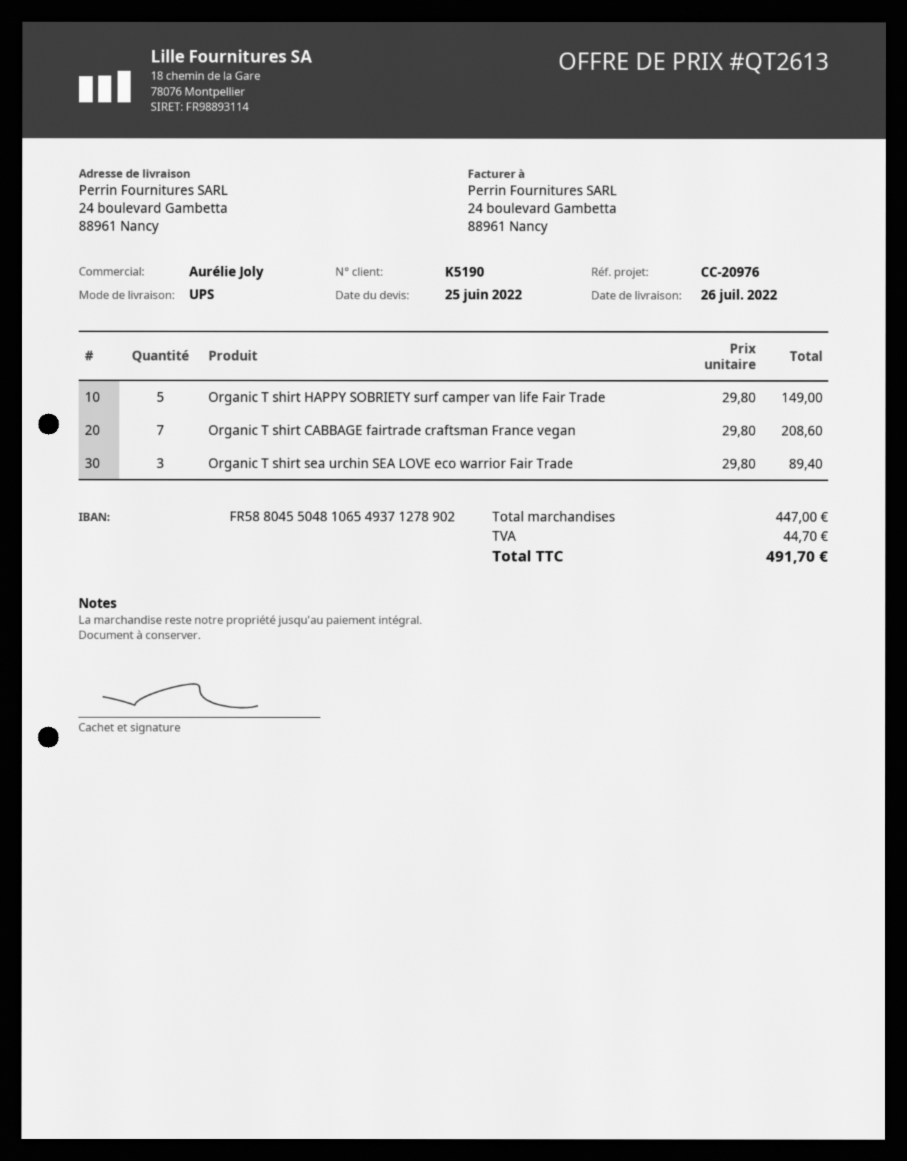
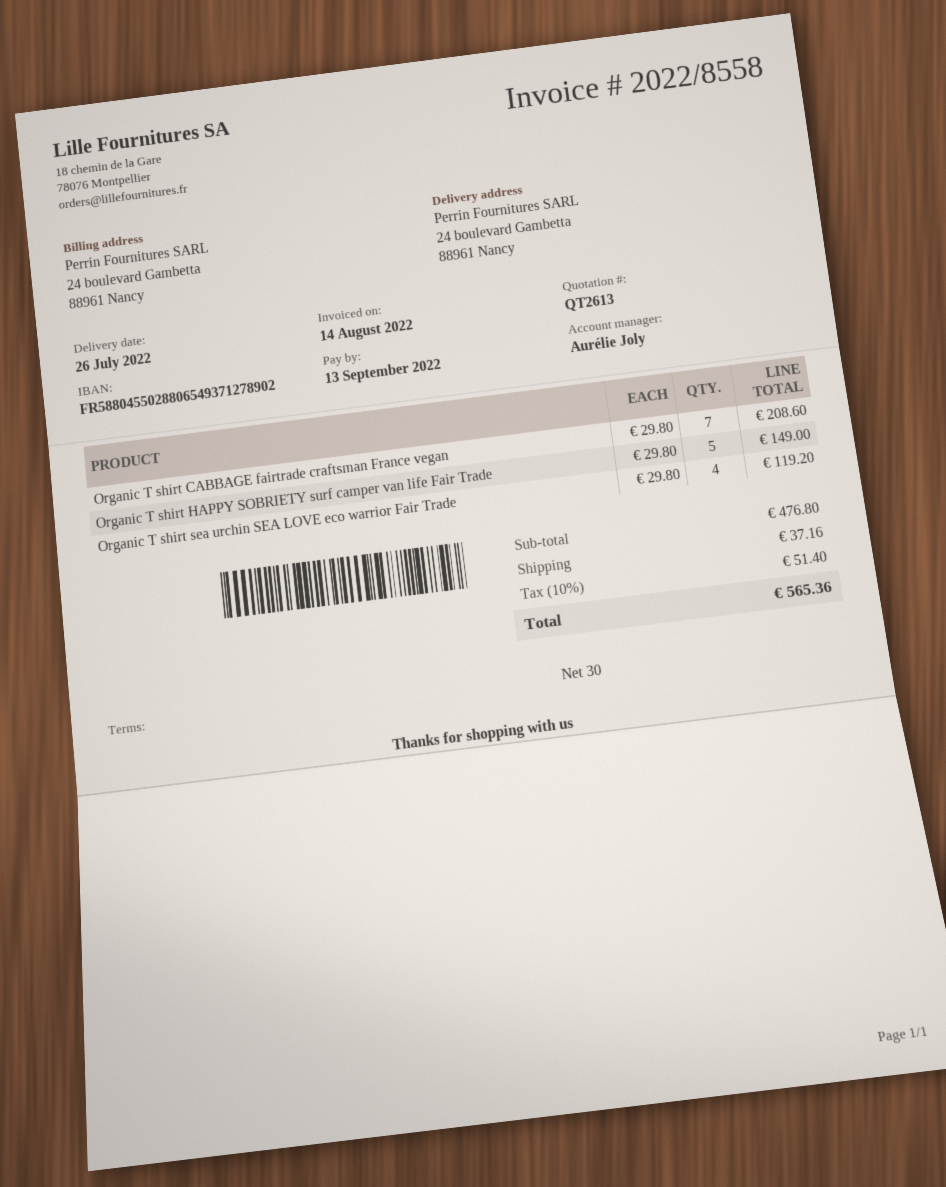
bank account: FR5880455048106549371278902 -> FR5880455028806549371278902
Organic T shirt sea urchin SEA LOVE eco warrior Fair Trade: 3 x 29.80 = 89.40 -> 4 x 29.80 = 119.20
subtotal: 447.00 -> 476.80
shipping: none -> 37.16
tax: 44.70 -> 51.40
total: 491.70 -> 565.36

